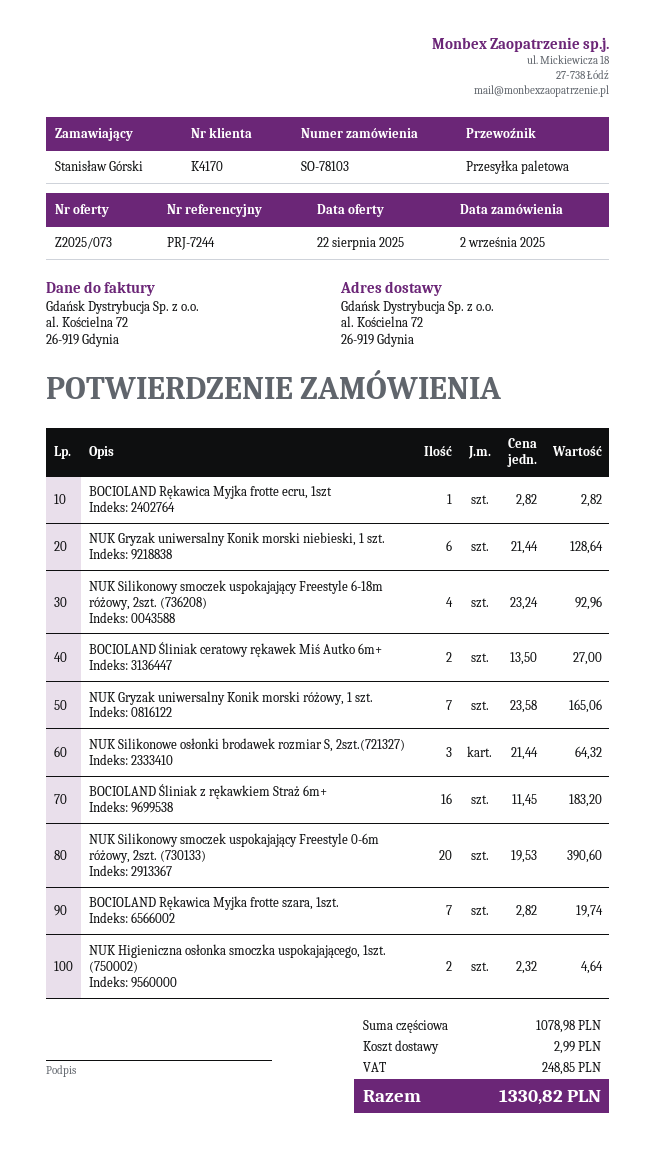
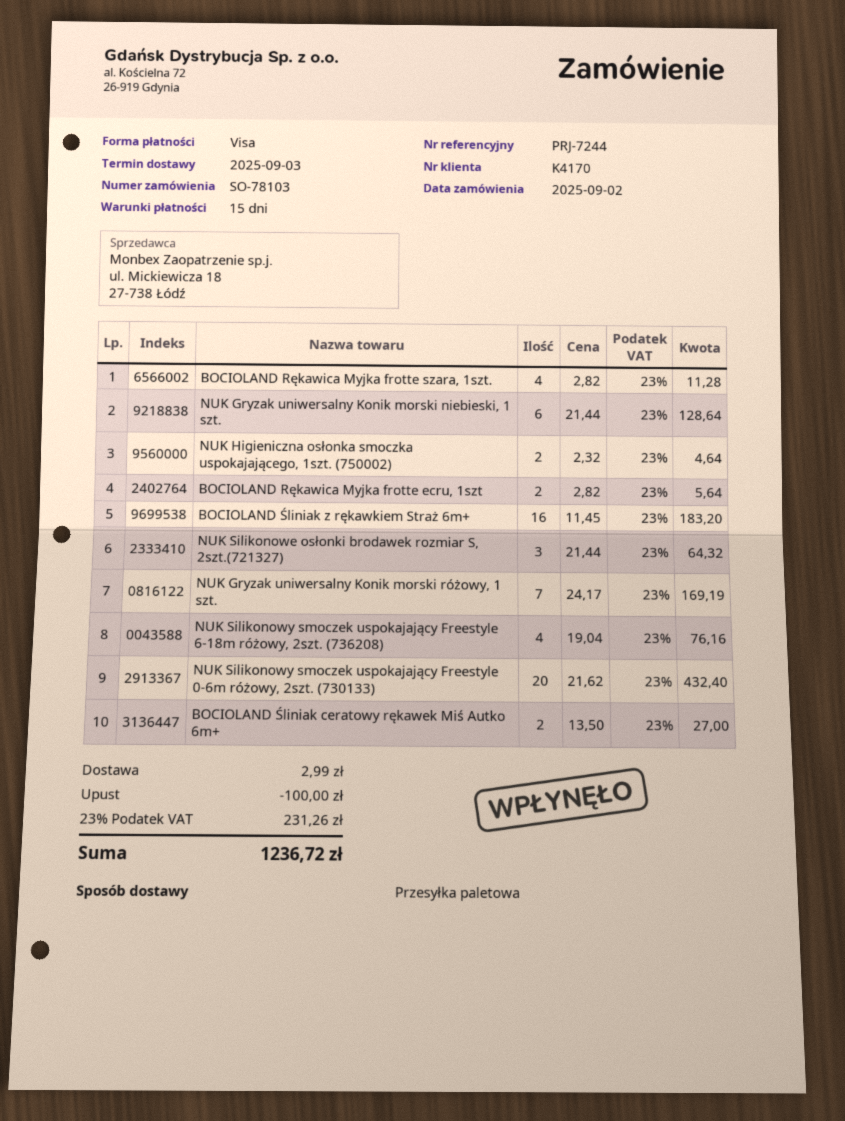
BOCIOLAND Rękawica Myjka frotte ecru, 1szt: 1 x 2.82 = 2.82 -> 2 x 2.82 = 5.64
NUK Silikonowy smoczek uspokajający Freestyle 6-18m różowy, 2szt. (736208): 4 x 23.24 = 92.96 -> 4 x 19.04 = 76.16
NUK Gryzak uniwersalny Konik morski różowy, 1 szt.: 7 x 23.58 = 165.06 -> 7 x 24.17 = 169.19
NUK Silikonowy smoczek uspokajający Freestyle 0-6m różowy, 2szt. (730133): 20 x 19.53 = 390.60 -> 20 x 21.62 = 432.40
BOCIOLAND Rękawica Myjka frotte szara, 1szt.: 7 x 2.82 = 19.74 -> 4 x 2.82 = 11.28
discount: none -> 100.00
tax: 248.85 -> 231.26
total: 1330.82 -> 1236.72

